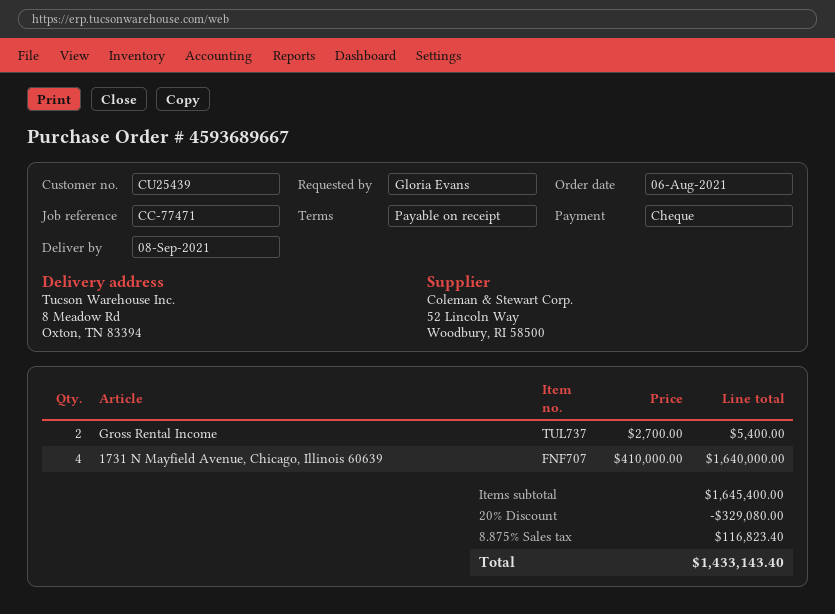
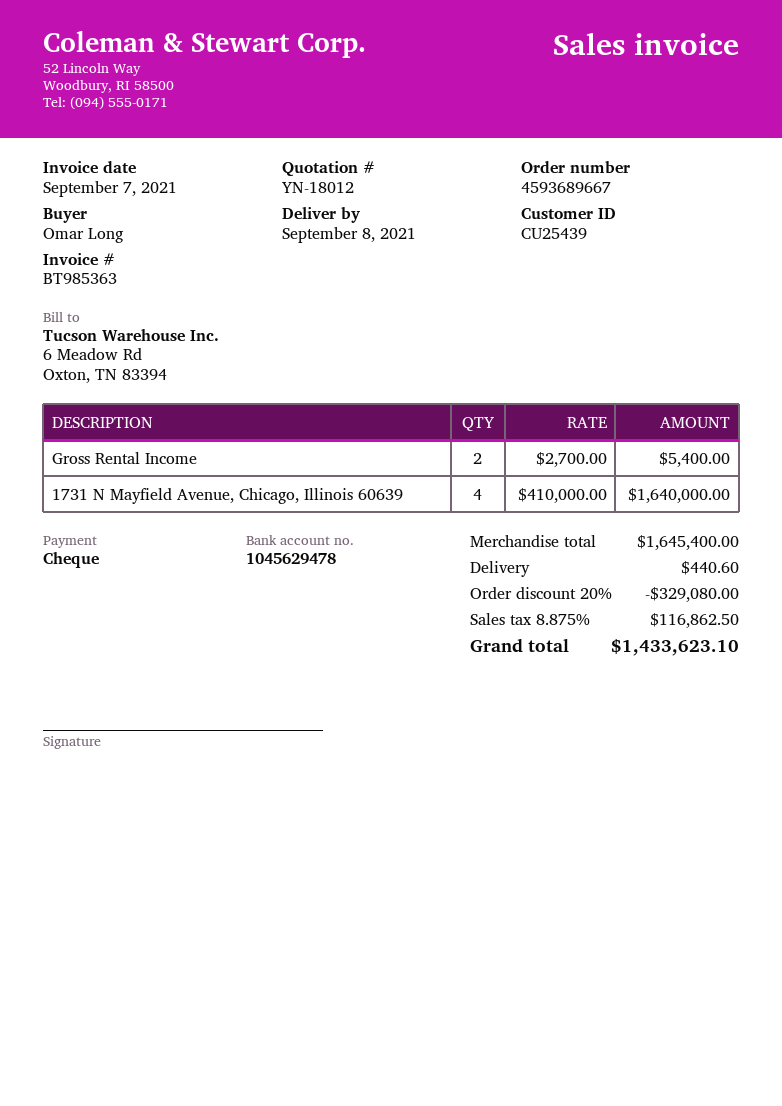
ordered by: Gloria Evans -> Omar Long
shipping: none -> 440.60
tax: 8.875% = 116823.40 -> 8.875% = 116862.50
total: 1433143.40 -> 1433623.10

